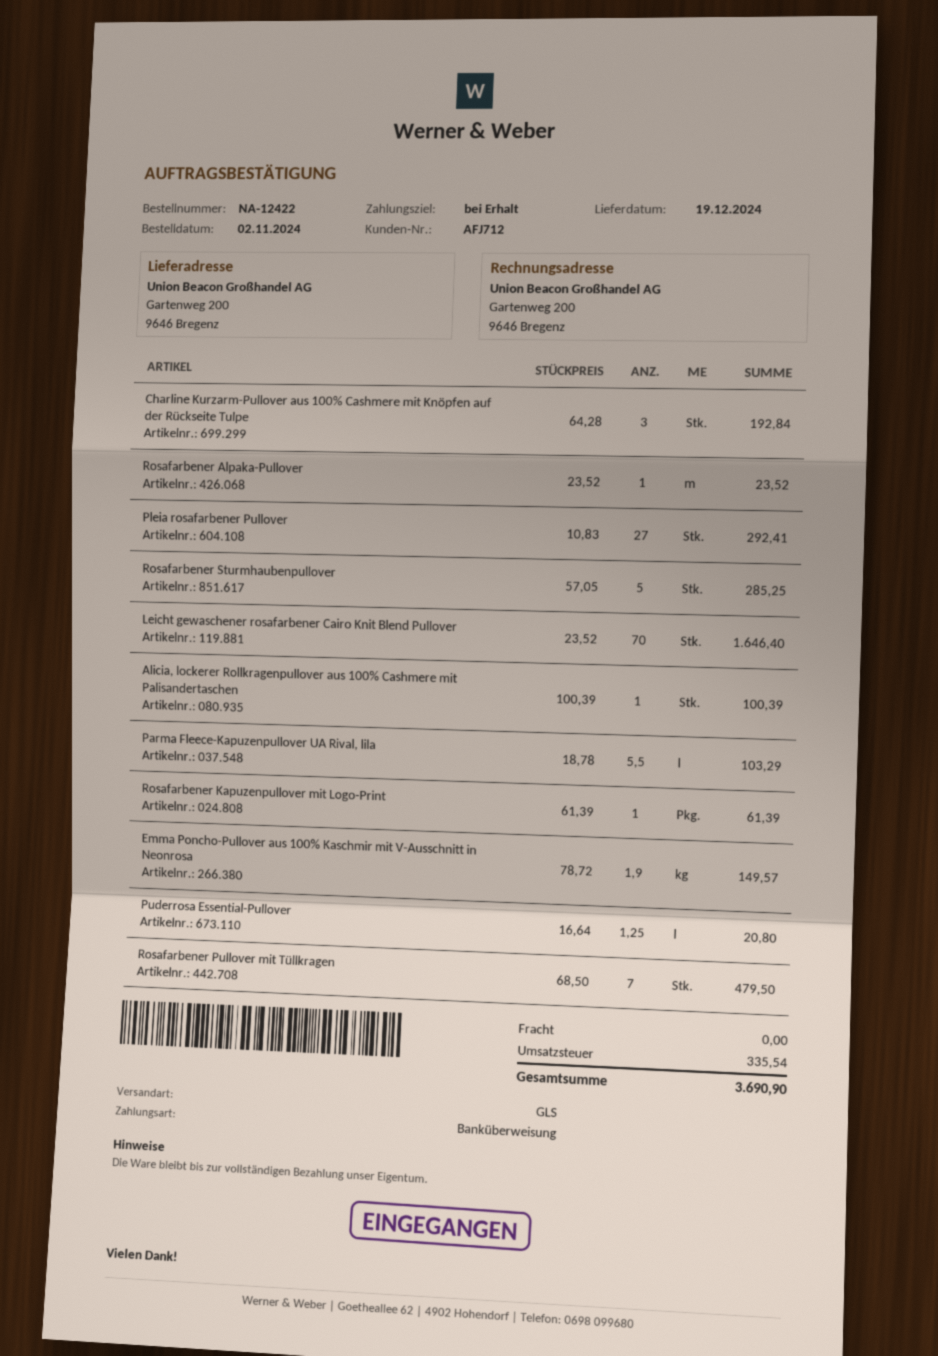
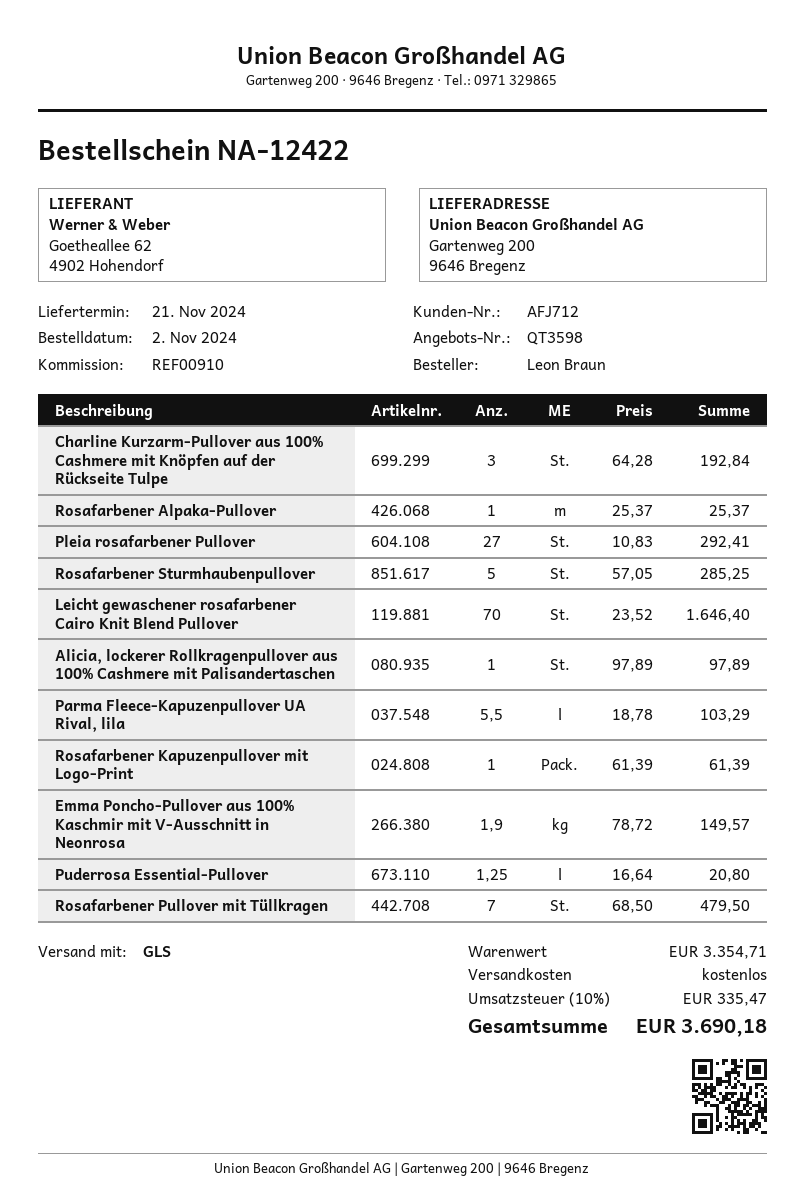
delivery date: 2024-12-19 -> 2024-11-21
Rosafarbener Alpaka-Pullover: 1 x 23.52 = 23.52 -> 1 x 25.37 = 25.37
Alicia, lockerer Rollkragenpullover aus 100% Cashmere mit Palisandertaschen: 1 x 100.39 = 100.39 -> 1 x 97.89 = 97.89
tax: 335.54 -> 335.47
total: 3690.90 -> 3690.18

